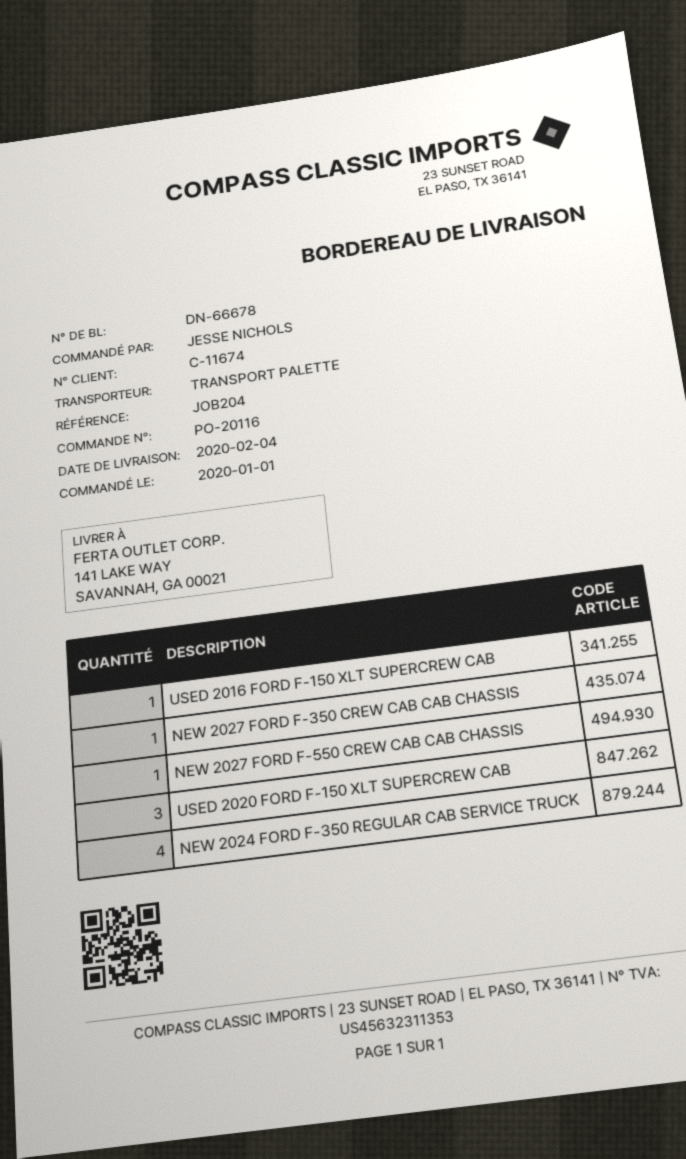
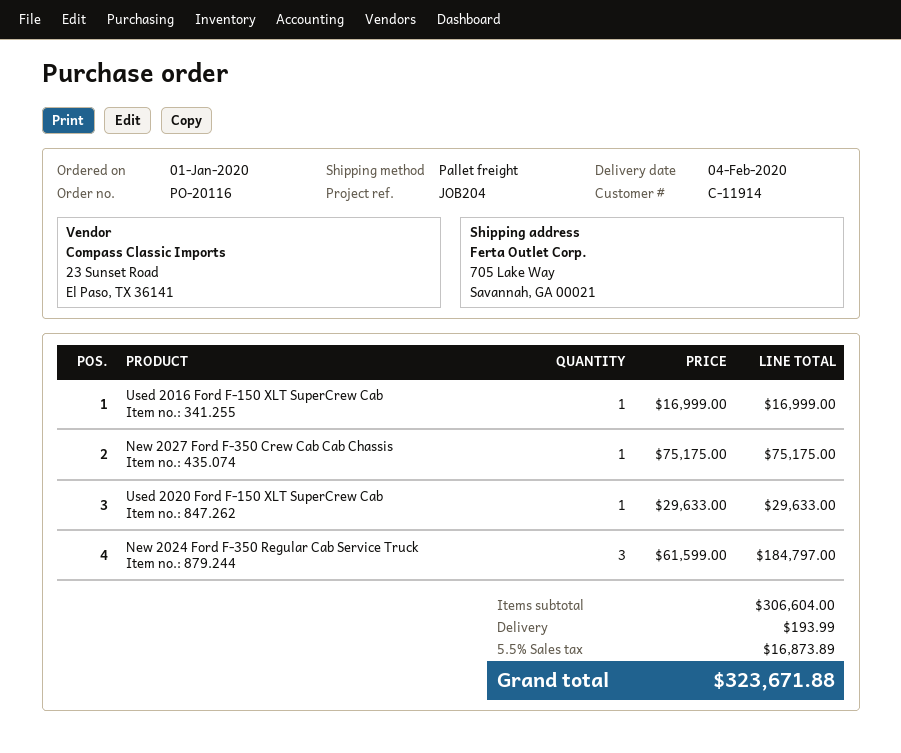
customer number: C-11674 -> C-11914
ship to: 141 LAKE WAY, SAVANNAH, GA 00021 -> 705 Lake Way, Savannah, GA 00021
NEW 2027 FORD F-550 CREW CAB CAB CHASSIS: 1 -> none
USED 2020 FORD F-150 XLT SUPERCREW CAB: 3 -> 1
NEW 2024 FORD F-350 REGULAR CAB SERVICE TRUCK: 4 -> 3

